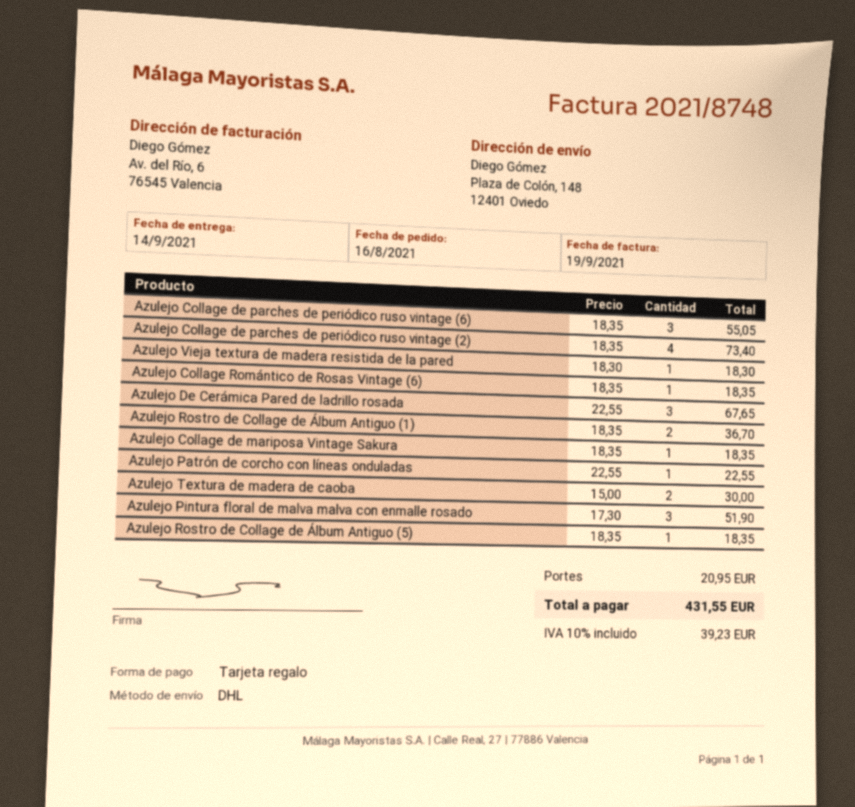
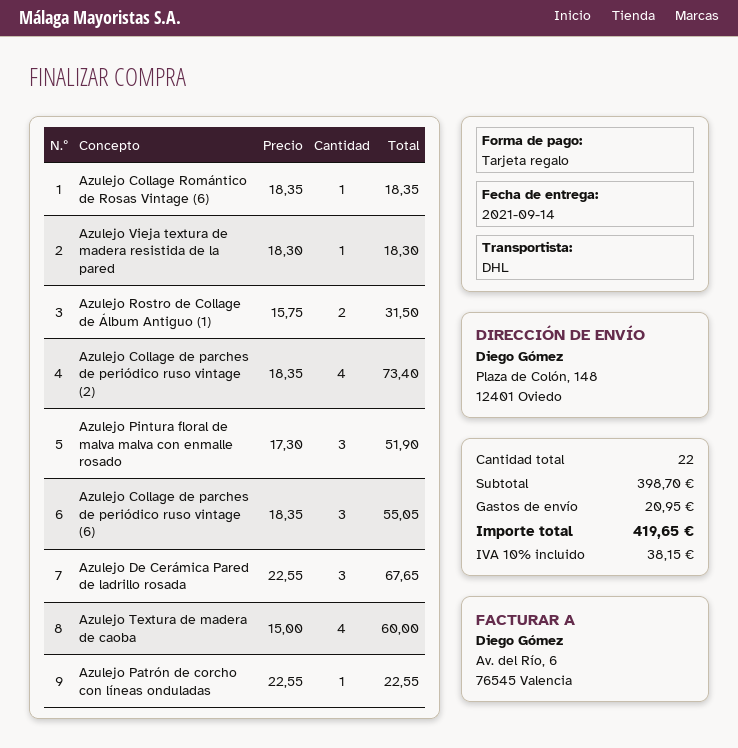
Azulejo Rostro de Collage de Álbum Antiguo (1): 2 x 18.35 = 36.70 -> 2 x 15.75 = 31.50
Azulejo Collage de mariposa Vintage Sakura: 1 x 18.35 = 18.35 -> none
Azulejo Textura de madera de caoba: 2 x 15.00 = 30.00 -> 4 x 15.00 = 60.00
Azulejo Rostro de Collage de Álbum Antiguo (5): 1 x 18.35 = 18.35 -> none
tax: 10% = 39.23 -> 10% = 38.15
total: 431.55 -> 419.65

